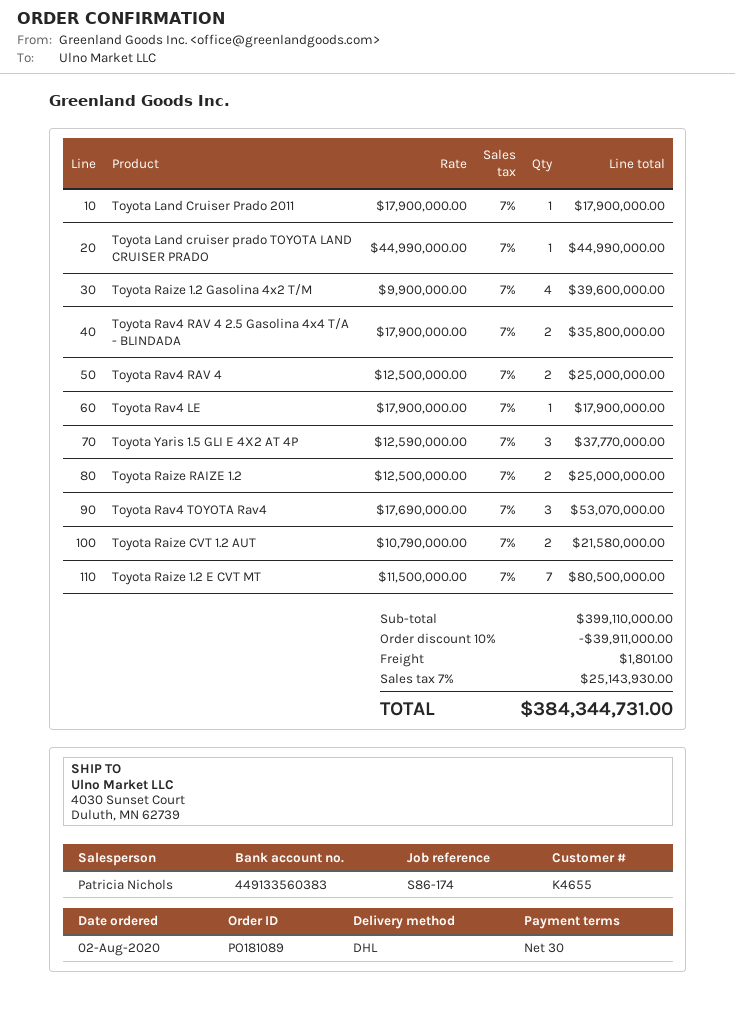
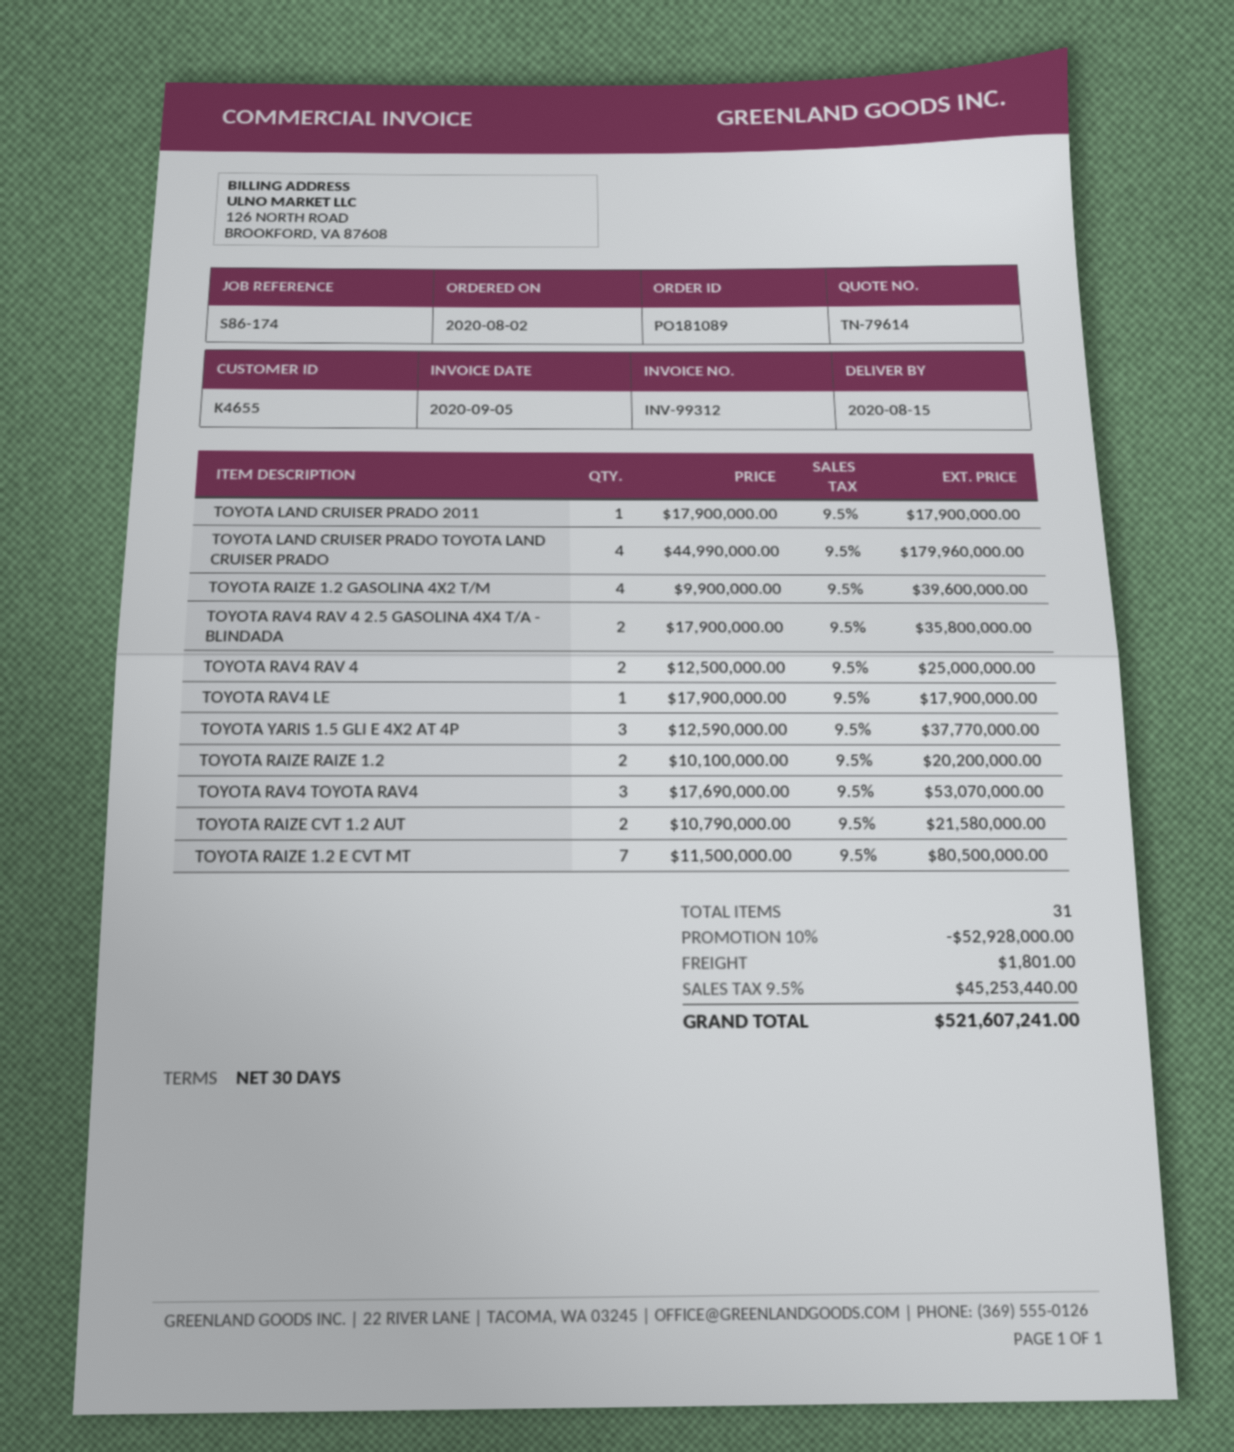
Toyota Land cruiser prado TOYOTA LAND CRUISER PRADO: 1 x 44990000.00 = 44990000.00 -> 4 x 44990000.00 = 179960000.00
Toyota Raize RAIZE 1.2: 2 x 12500000.00 = 25000000.00 -> 2 x 10100000.00 = 20200000.00
discount: 10% = 39911000.00 -> 10% = 52928000.00
tax: 7% = 25143930.00 -> 9.5% = 45253440.00
total: 384344731.00 -> 521607241.00

